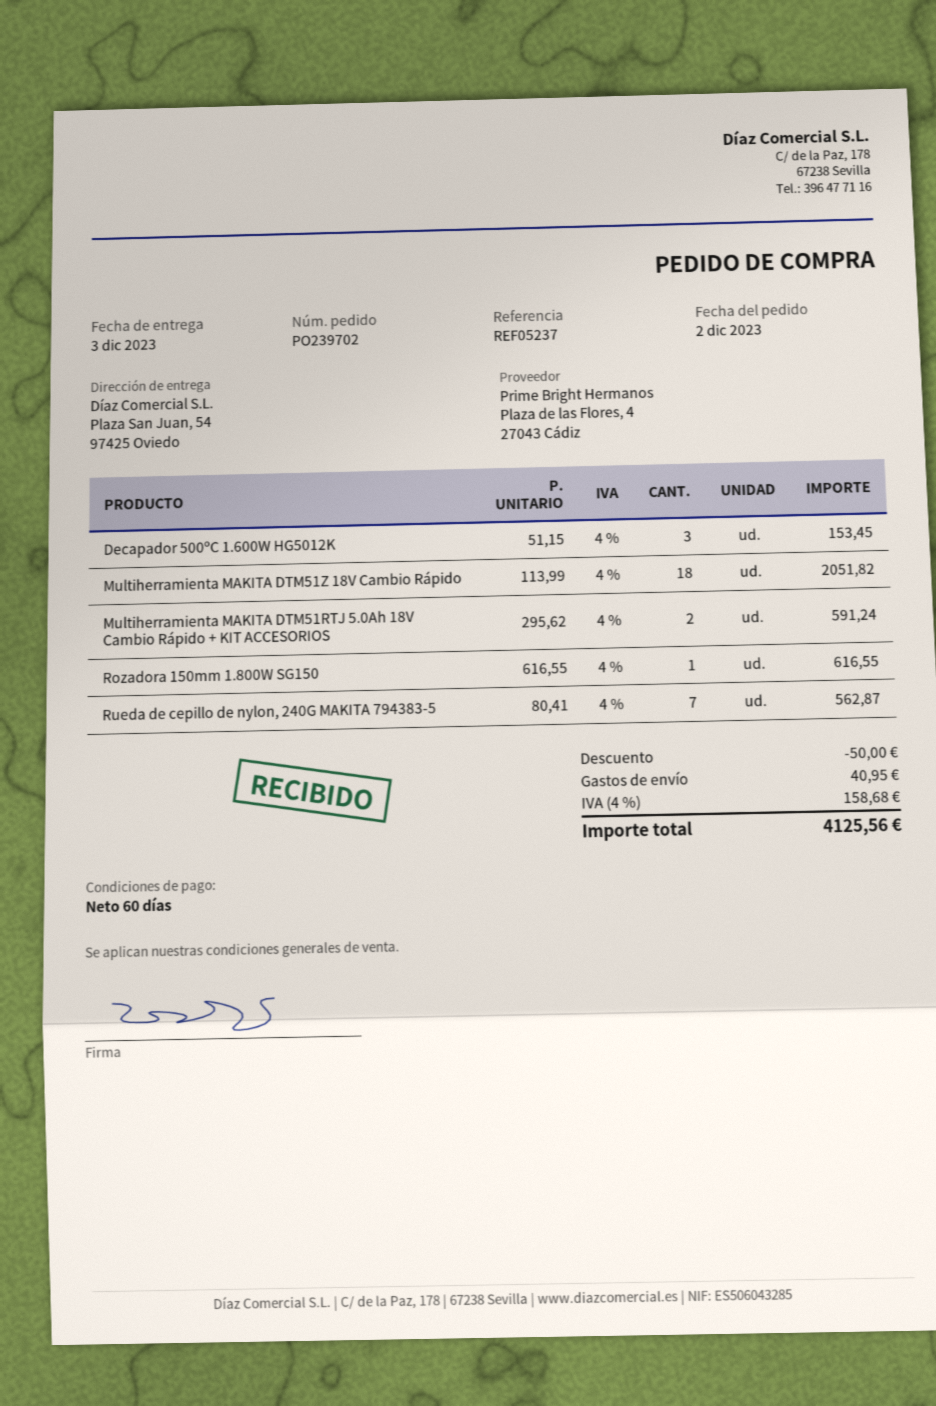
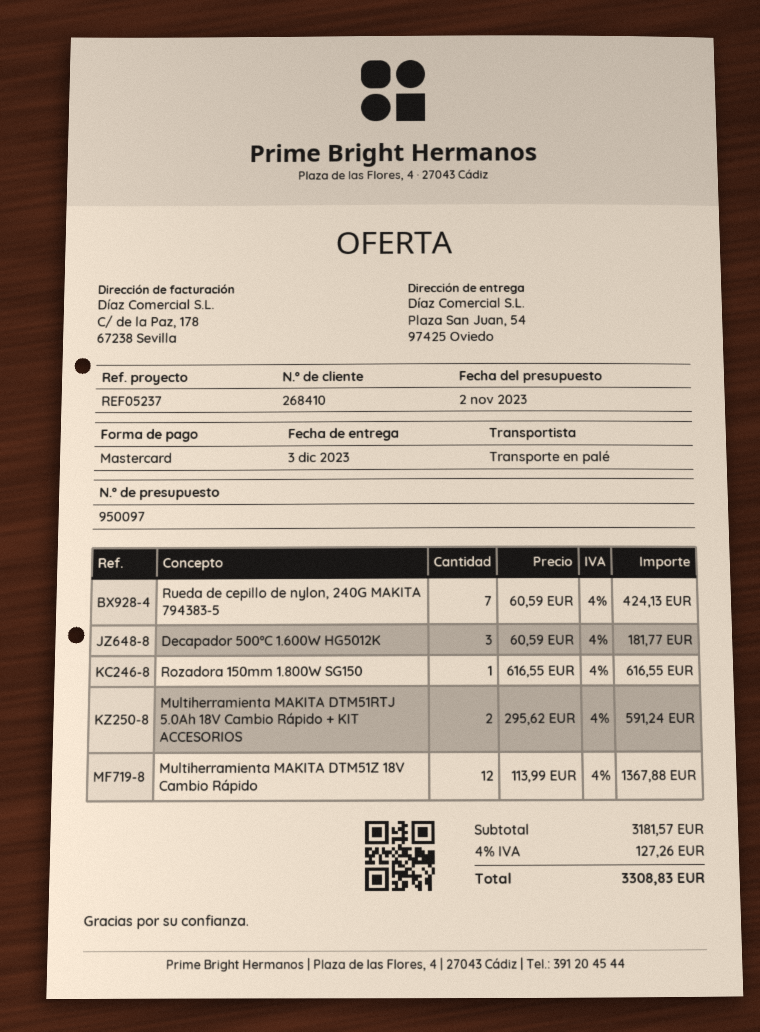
Decapador 500ºC 1.600W HG5012K: 3 x 51.15 = 153.45 -> 3 x 60.59 = 181.77
Multiherramienta MAKITA DTM51Z 18V Cambio Rápido: 18 x 113.99 = 2051.82 -> 12 x 113.99 = 1367.88
Rueda de cepillo de nylon, 240G MAKITA 794383-5: 7 x 80.41 = 562.87 -> 7 x 60.59 = 424.13
discount: 50.00 -> none
shipping: 40.95 -> none
tax: 4% = 158.68 -> 4% = 127.26
total: 4125.56 -> 3308.83

